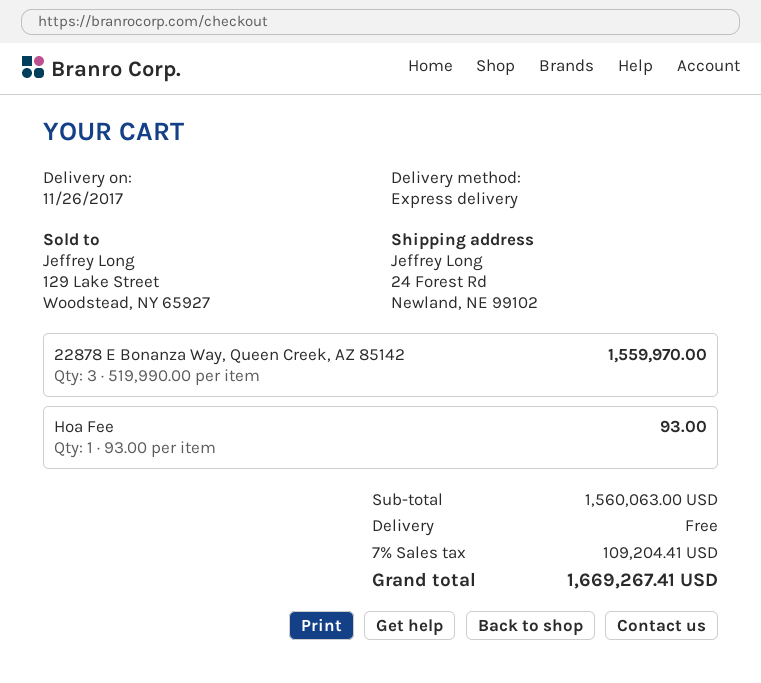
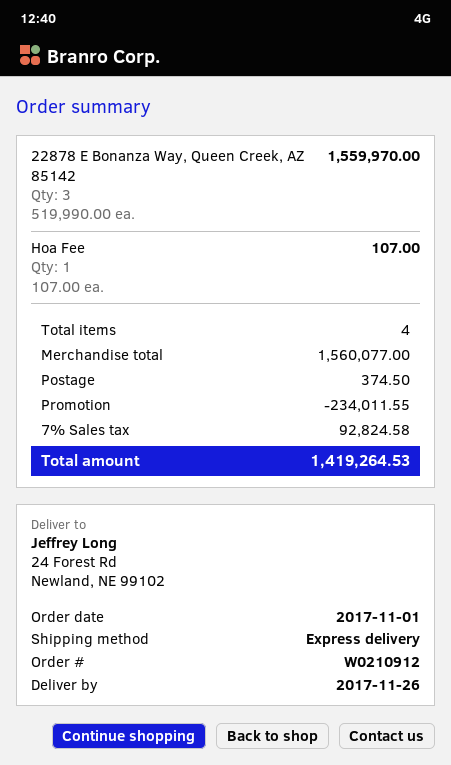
Hoa Fee: 1 x 93.00 = 93.00 -> 1 x 107.00 = 107.00
subtotal: 1560063.00 -> 1560077.00
discount: none -> 234011.55
shipping: 0.00 -> 374.50
tax: 7% = 109204.41 -> 7% = 92824.58
total: 1669267.41 -> 1419264.53

